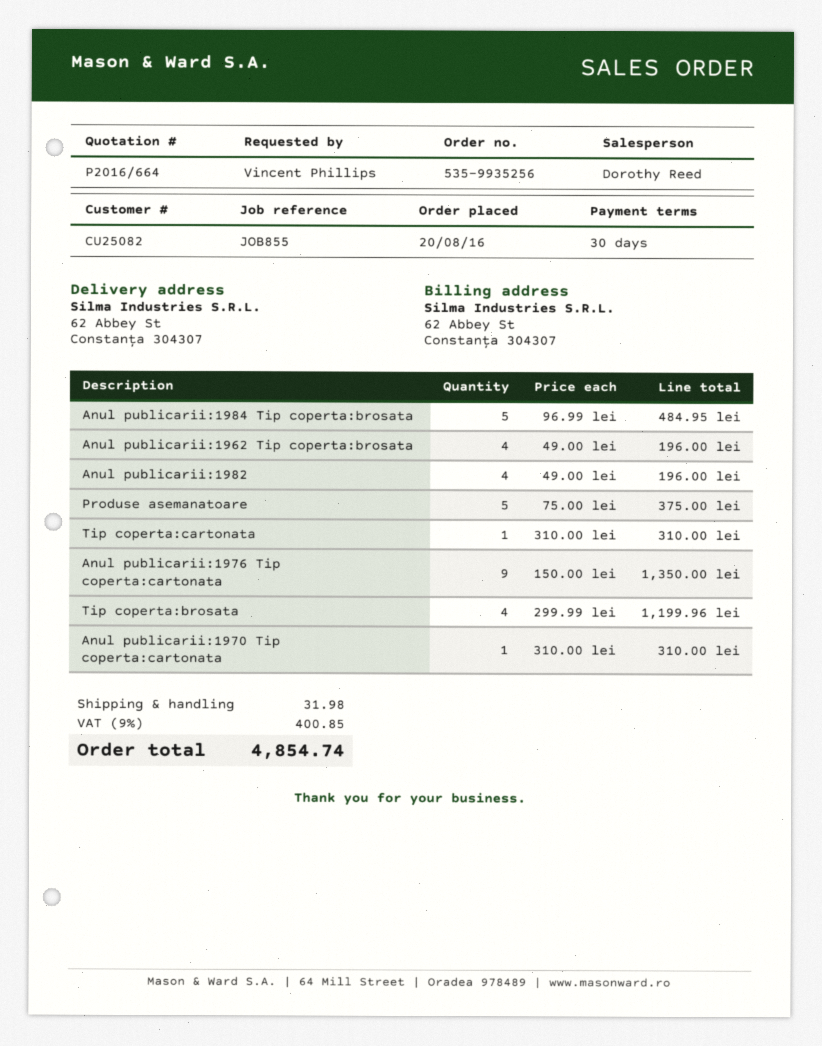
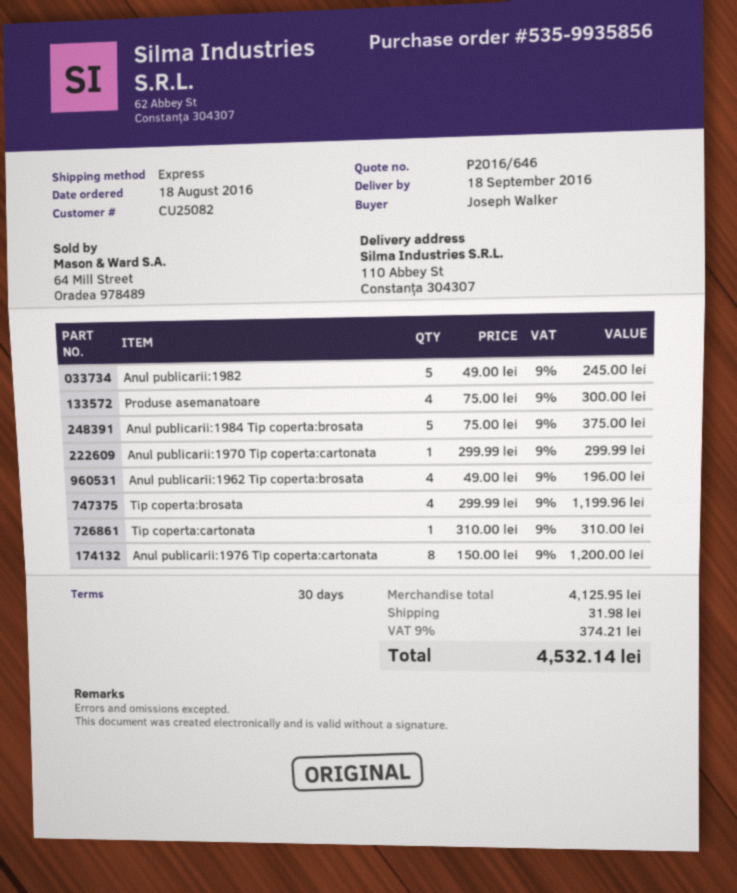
quote number: P2016/664 -> P2016/646
order number: 535-9935256 -> 535-9935856
order date: 2016-08-20 -> 2016-08-18
ordered by: Vincent Phillips -> Joseph Walker
ship to: 62 Abbey St, Constanța 304307 -> 110 Abbey St, Constanța 304307
Anul publicarii:1984 Tip coperta:brosata: 5 x 96.99 = 484.95 -> 5 x 75.00 = 375.00
Anul publicarii:1982: 4 x 49.00 = 196.00 -> 5 x 49.00 = 245.00
Produse asemanatoare: 5 x 75.00 = 375.00 -> 4 x 75.00 = 300.00
Anul publicarii:1976 Tip coperta:cartonata: 9 x 150.00 = 1350.00 -> 8 x 150.00 = 1200.00
Anul publicarii:1970 Tip coperta:cartonata: 1 x 310.00 = 310.00 -> 1 x 299.99 = 299.99
tax: 9% = 400.85 -> 9% = 374.21
total: 4854.74 -> 4532.14

